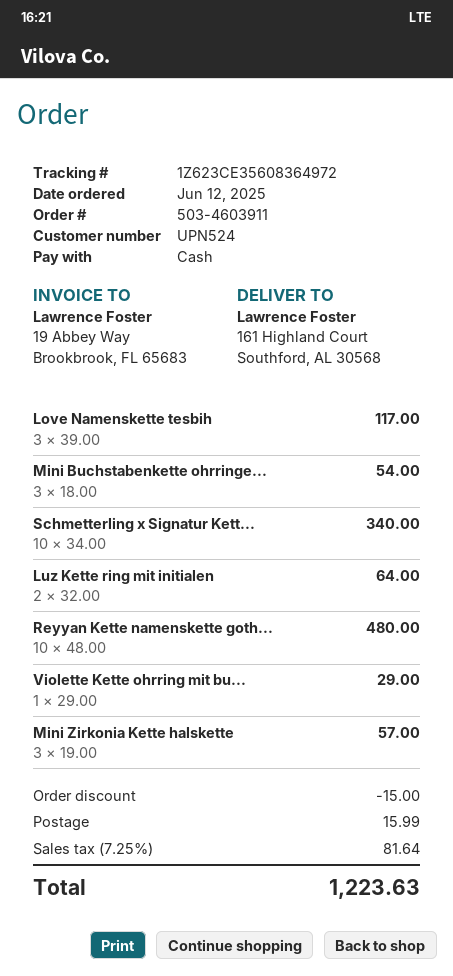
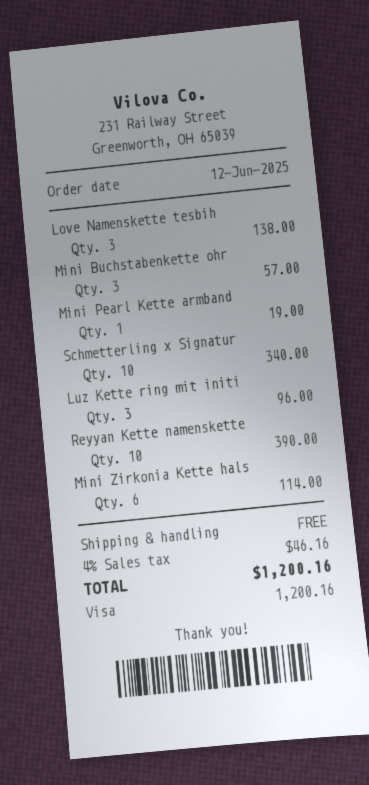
payment method: cash -> Visa
Love Namenskette tesbih: 3 for 117.00 -> 3 for 138.00
Mini Buchstabenkette ohrringe...: 3 for 54.00 -> 3 for 57.00
Luz Kette ring mit initialen: 2 for 64.00 -> 3 for 96.00
Reyyan Kette namenskette goth...: 10 for 480.00 -> 10 for 390.00
Violette Kette ohrring mit bu...: 1 for 29.00 -> none
Mini Zirkonia Kette halskette: 3 for 57.00 -> 6 for 114.00
Mini Pearl Kette armband: none -> 1 for 19.00
discount: 15.00 -> none
shipping: 15.99 -> 0.00
tax: 7.25% = 81.64 -> 4% = 46.16
total: 1223.63 -> 1200.16

